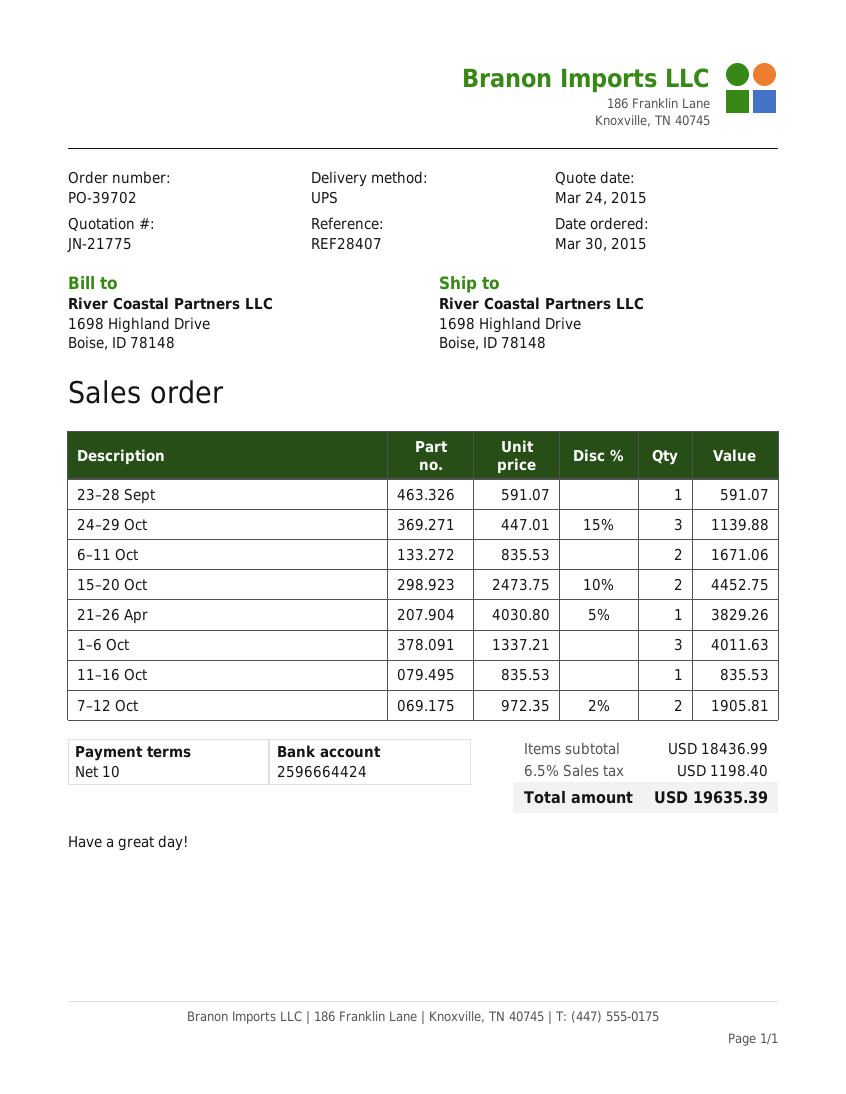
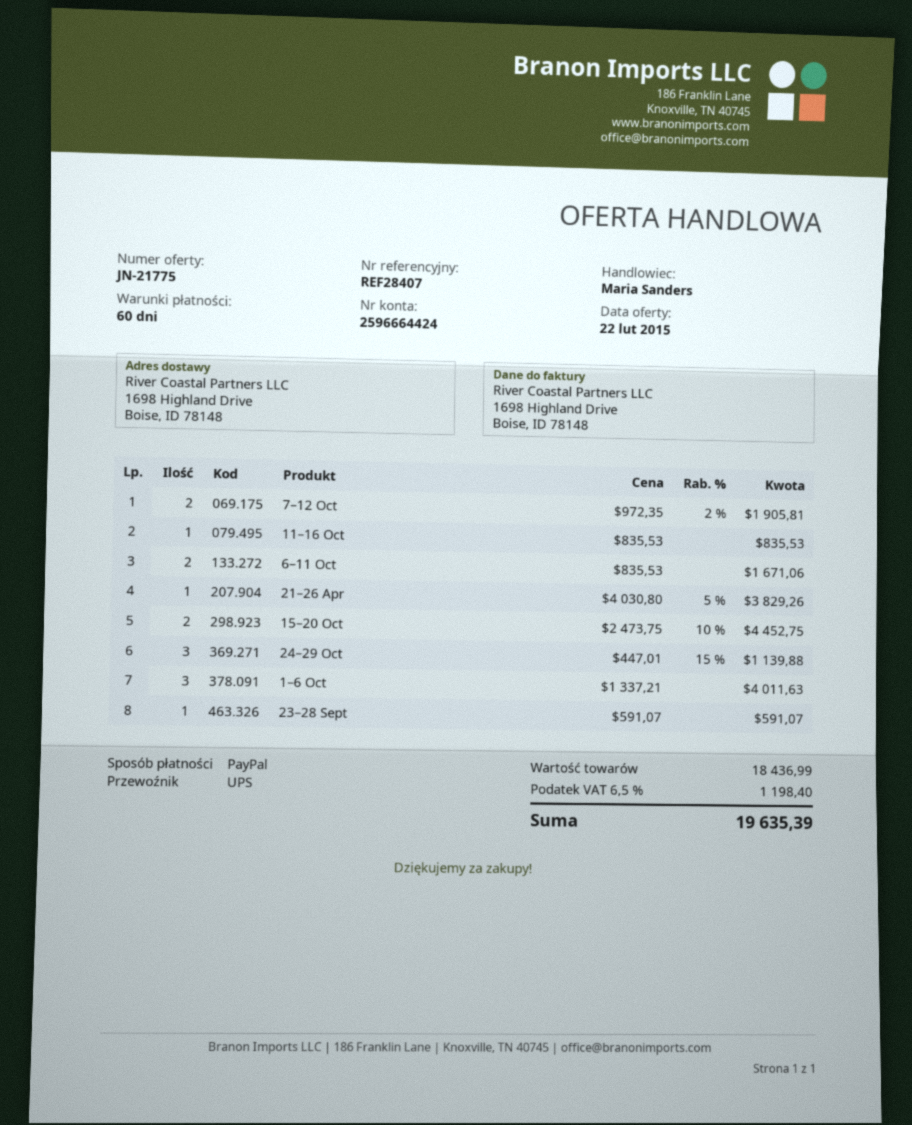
quote date: 2015-03-24 -> 2015-02-22
payment terms: 10 days -> 60 days

